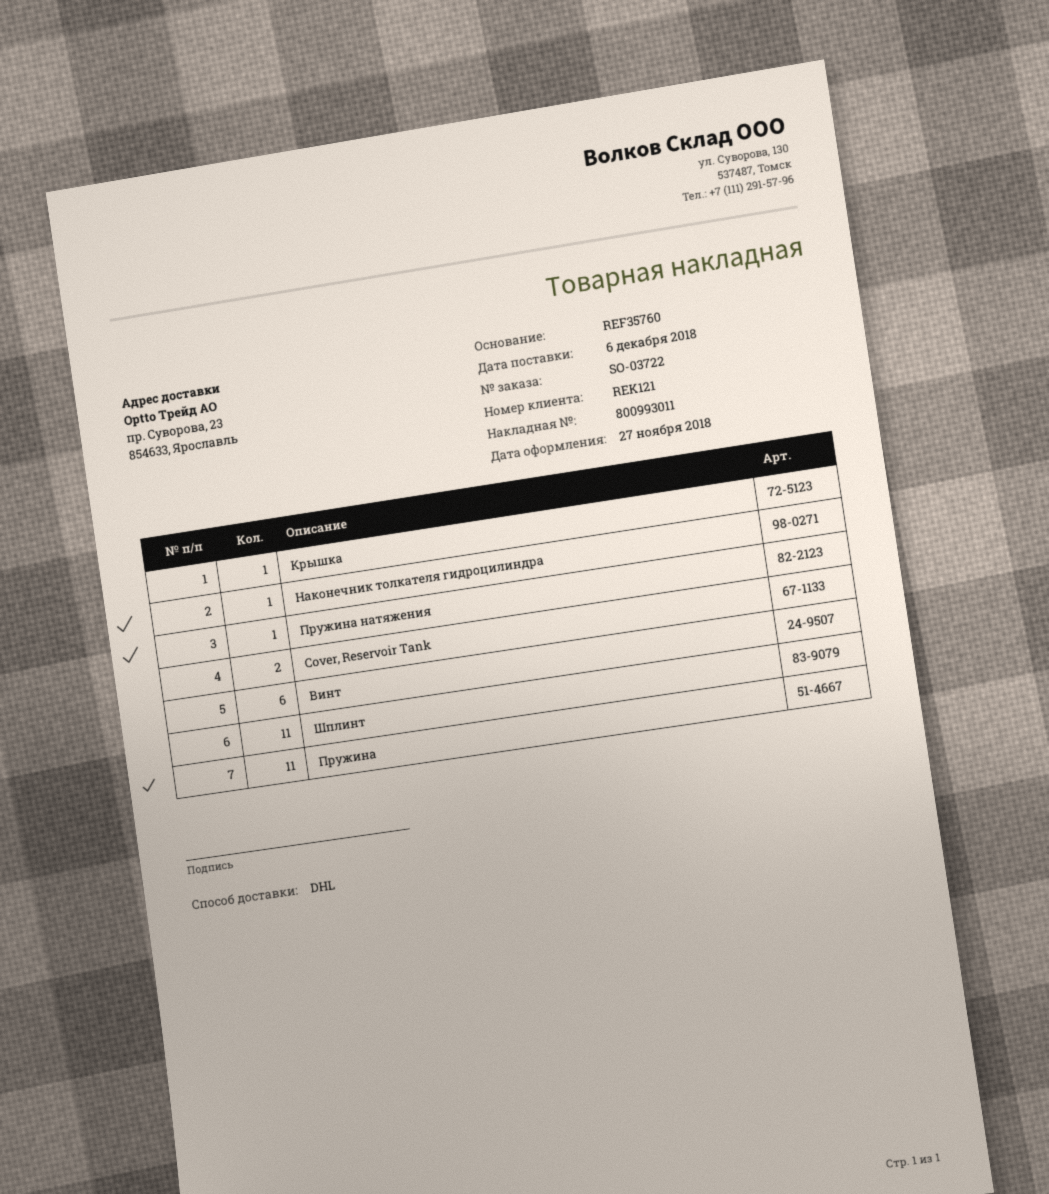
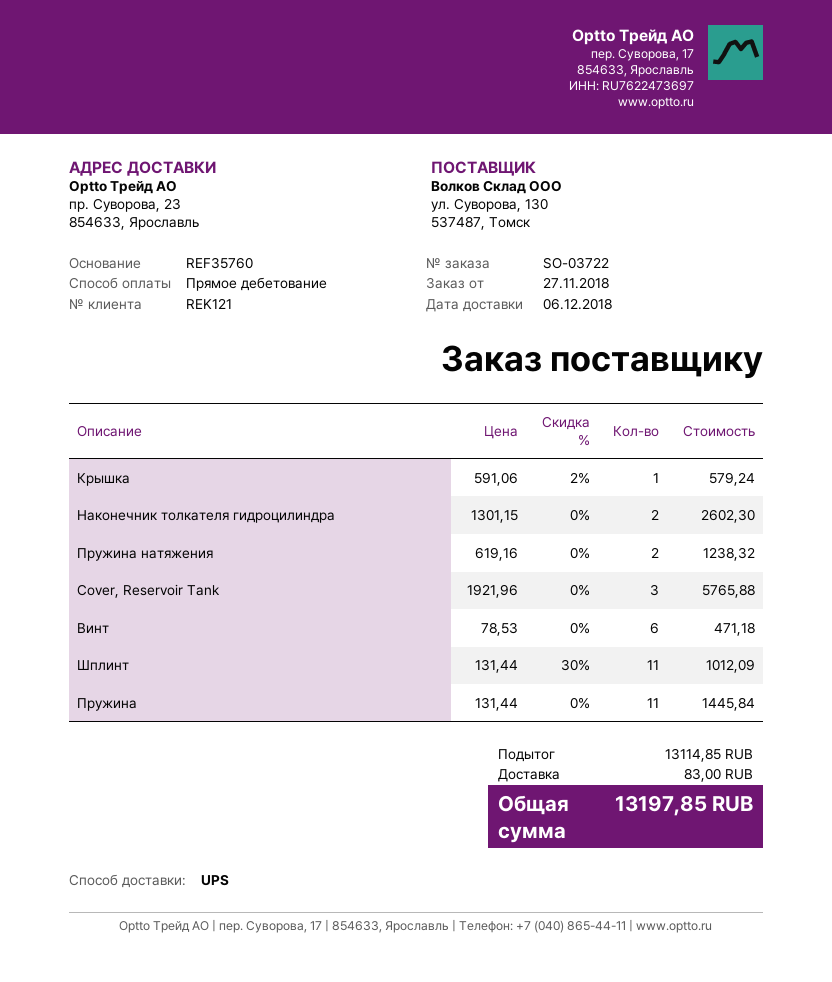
shipping method: DHL -> UPS
Наконечник толкателя гидроцилиндра: 1 -> 2
Пружина натяжения: 1 -> 2
Cover, Reservoir Tank: 2 -> 3

